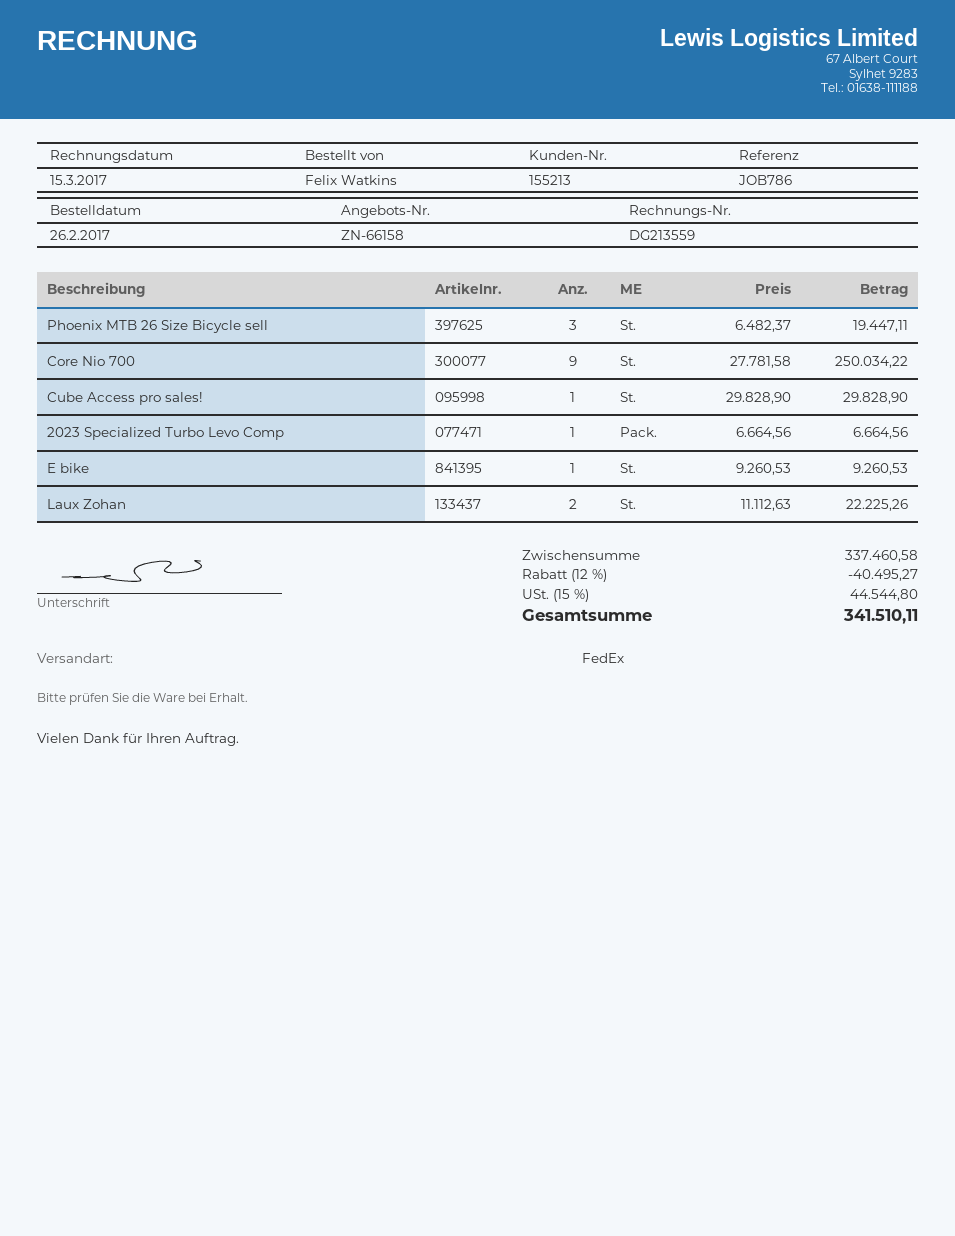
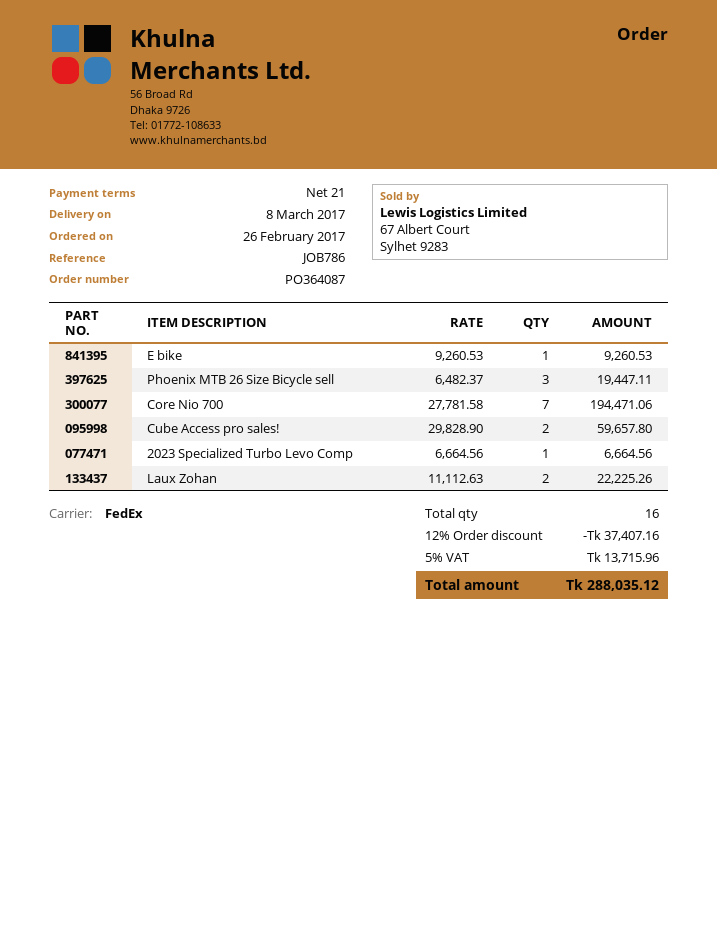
Core Nio 700: 9 x 27781.58 = 250034.22 -> 7 x 27781.58 = 194471.06
Cube Access pro sales!: 1 x 29828.90 = 29828.90 -> 2 x 29828.90 = 59657.80
discount: 12% = 40495.27 -> 12% = 37407.16
tax: 15% = 44544.80 -> 5% = 13715.96
total: 341510.11 -> 288035.12

